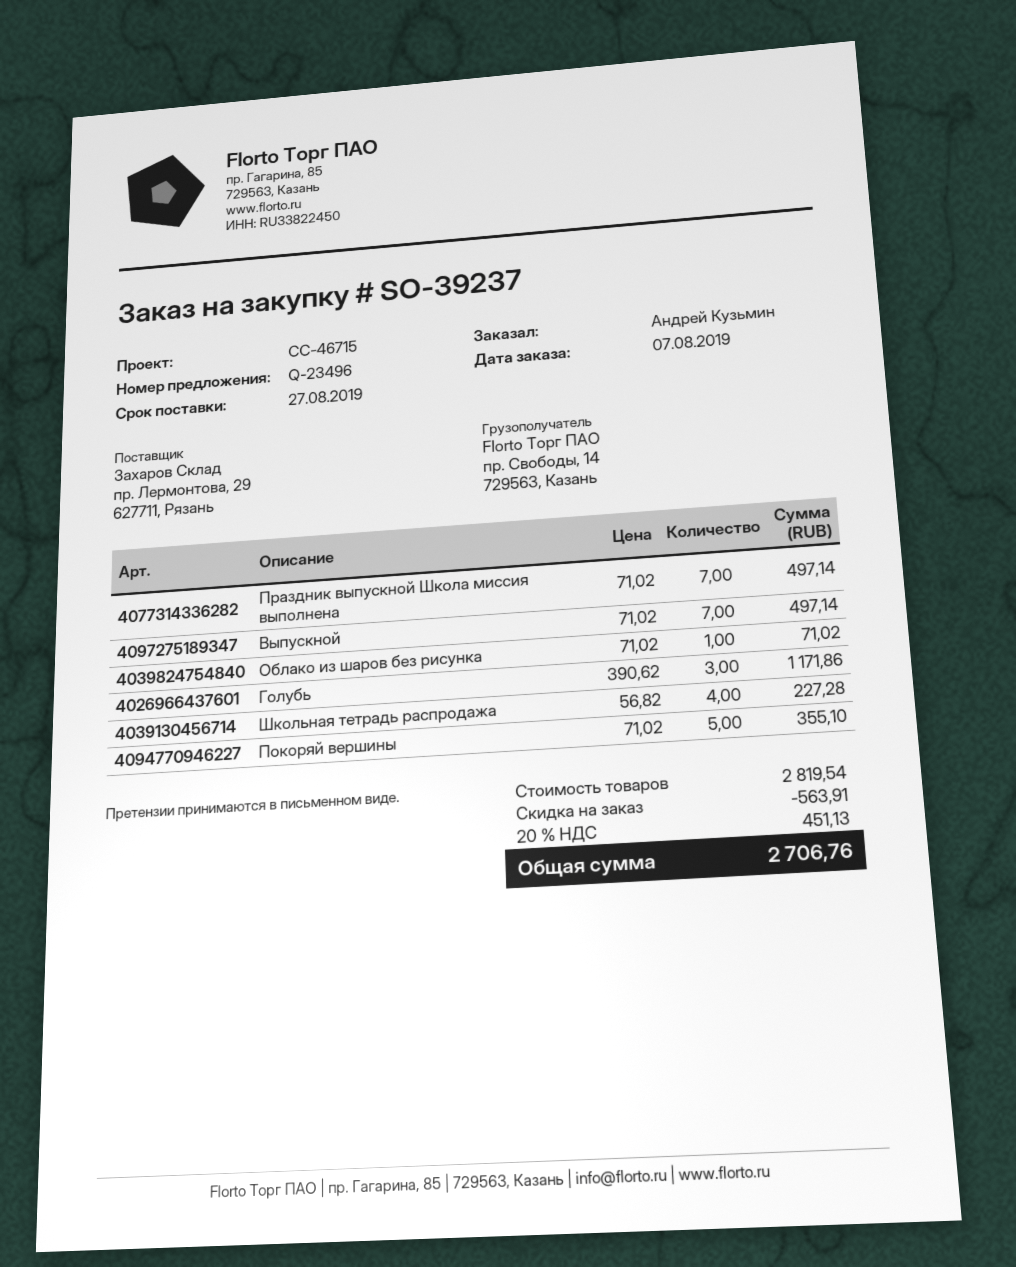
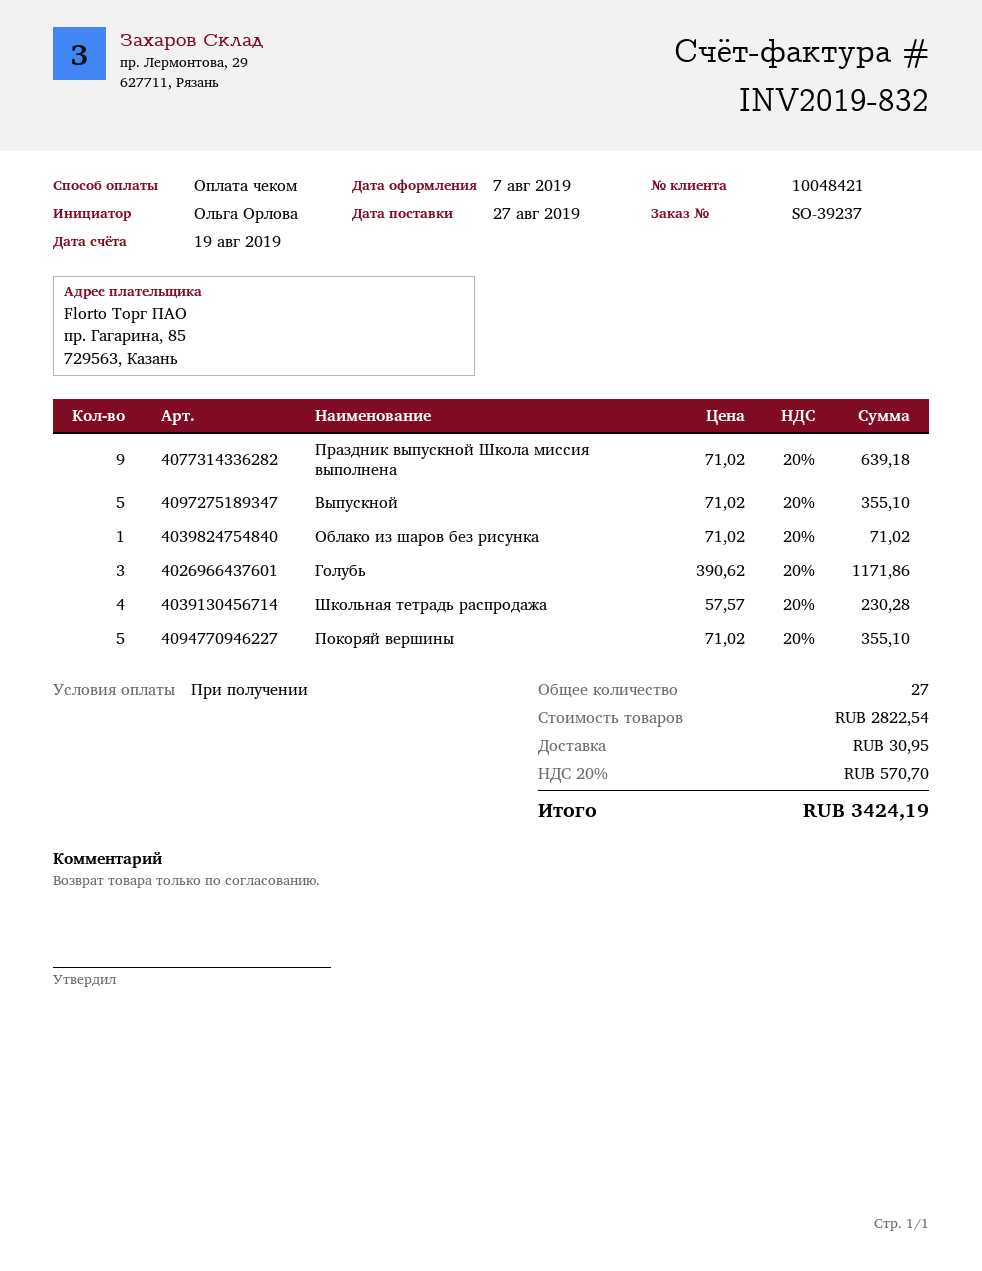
ordered by: Андрей Кузьмин -> Ольга Орлова
Праздник выпускной Школа миссия выполнена: 7 x 71.02 = 497.14 -> 9 x 71.02 = 639.18
Выпускной: 7 x 71.02 = 497.14 -> 5 x 71.02 = 355.10
Школьная тетрадь распродажа: 4 x 56.82 = 227.28 -> 4 x 57.57 = 230.28
subtotal: 2819.54 -> 2822.54
discount: 563.91 -> none
shipping: none -> 30.95
tax: 20% = 451.13 -> 20% = 570.70
total: 2706.76 -> 3424.19

